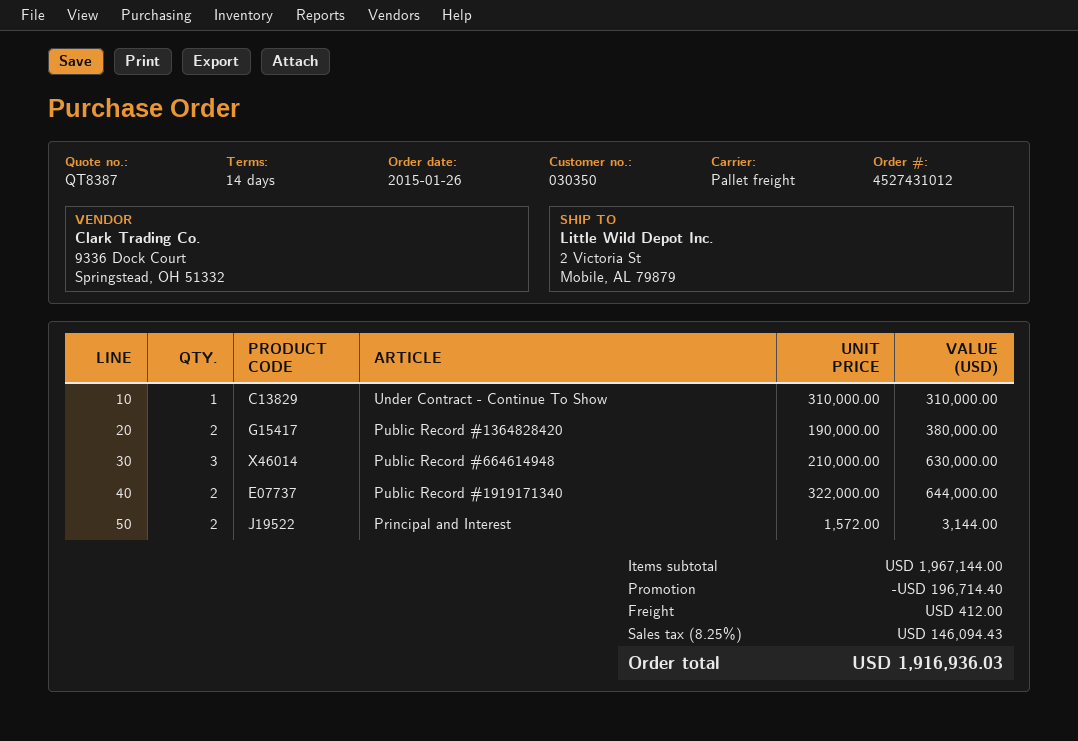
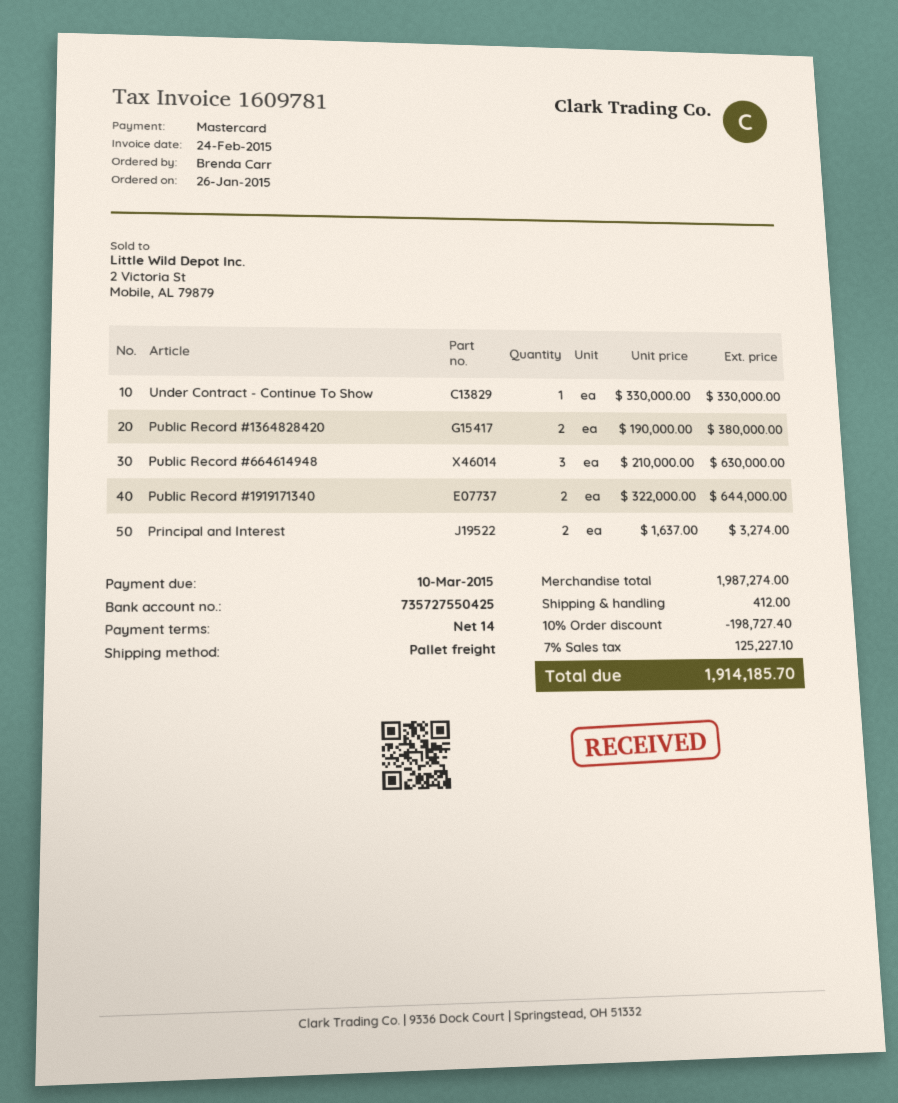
Under Contract - Continue To Show: 1 x 310000.00 = 310000.00 -> 1 x 330000.00 = 330000.00
Principal and Interest: 2 x 1572.00 = 3144.00 -> 2 x 1637.00 = 3274.00
subtotal: 1967144.00 -> 1987274.00
discount: 196714.40 -> 198727.40
tax: 8.25% = 146094.43 -> 7% = 125227.10
total: 1916936.03 -> 1914185.70

